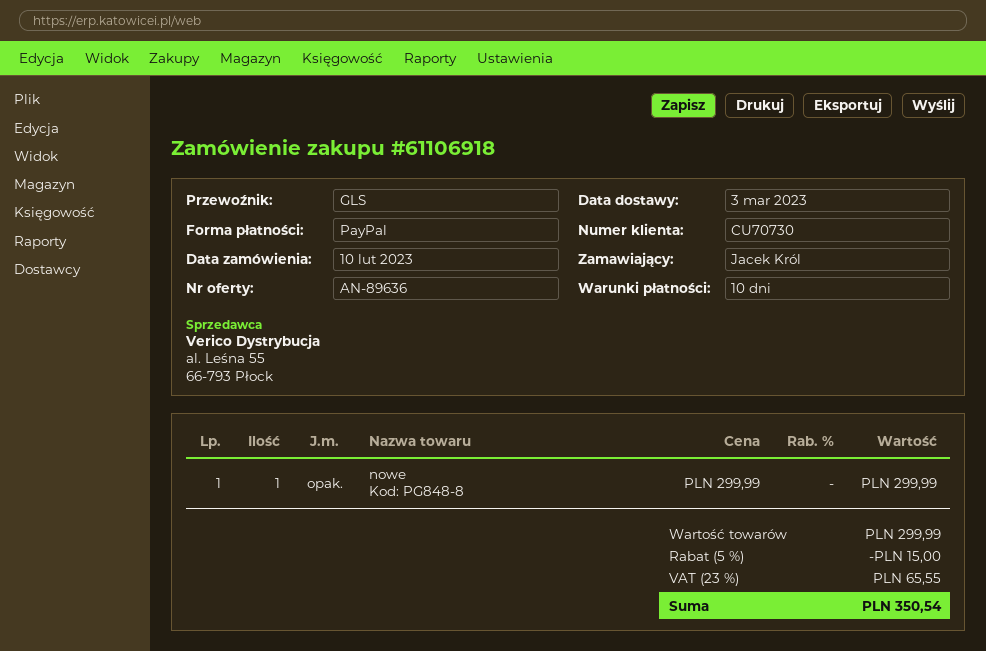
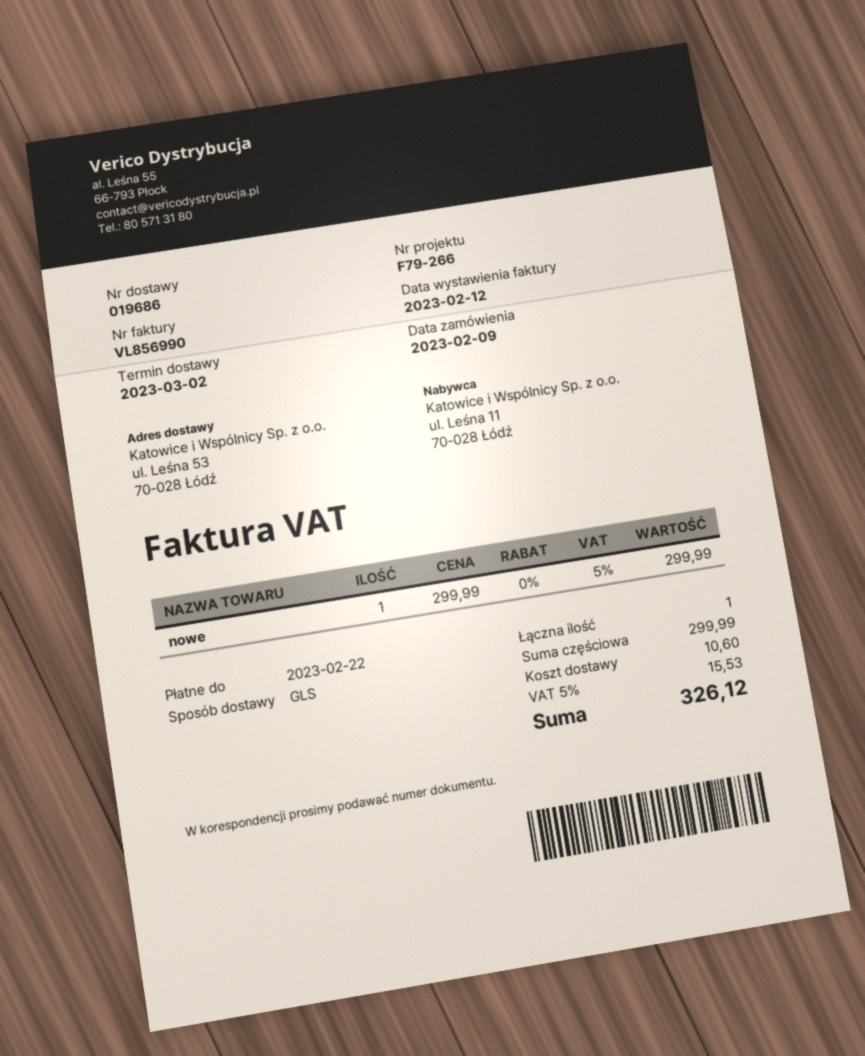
order date: 2023-02-10 -> 2023-02-09
delivery date: 2023-03-03 -> 2023-03-02
discount: 5% = 15.00 -> none
shipping: none -> 10.60
tax: 23% = 65.55 -> 5% = 15.53
total: 350.54 -> 326.12

